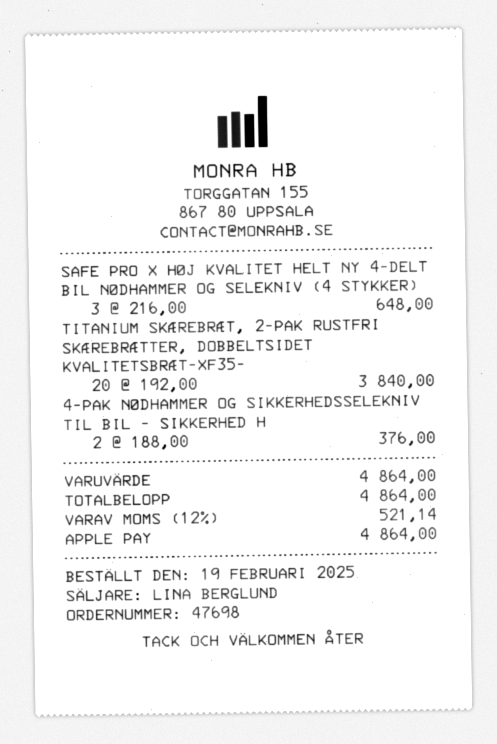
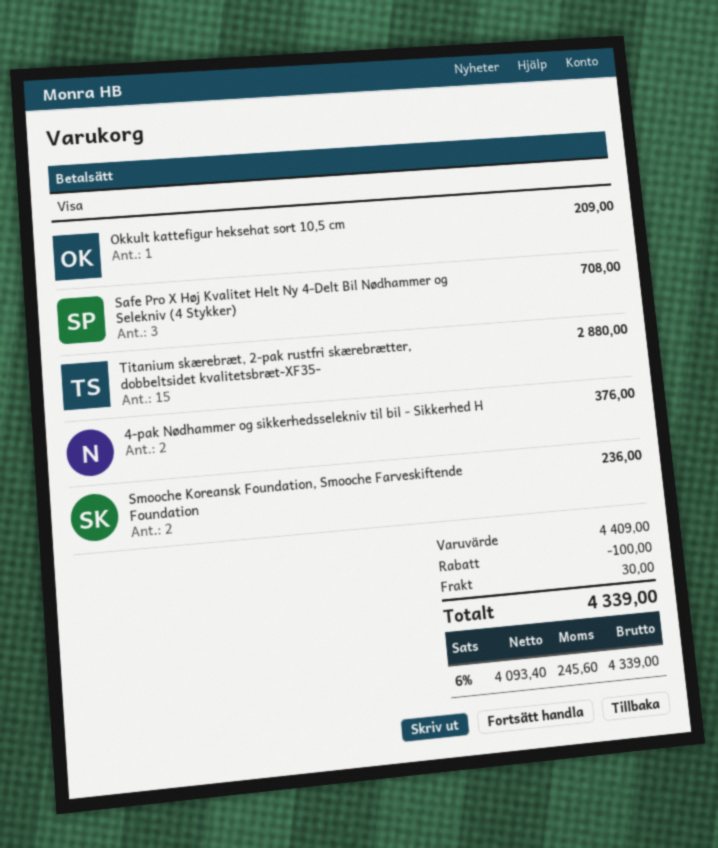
payment method: Apple Pay -> Visa
SAFE PRO X HØJ KVALITET HELT NY 4-DELT BIL NØDHAMMER OG SELEKNIV (4 STYKKER): 3 for 648.00 -> 3 for 708.00
TITANIUM SKÆREBRÆT, 2-PAK RUSTFRI SKÆREBRÆTTER, DOBBELTSIDET KVALITETSBRÆT-XF35-: 20 for 3840.00 -> 15 for 2880.00
Okkult kattefigur heksehat sort 10,5 cm: none -> 1 for 209.00
Smooche Koreansk Foundation, Smooche Farveskiftende Foundation: none -> 2 for 236.00
subtotal: 4864.00 -> 4409.00
discount: none -> 100.00
shipping: none -> 30.00
tax: 12% = 521.14 -> 6% = 245.60
total: 4864.00 -> 4339.00

